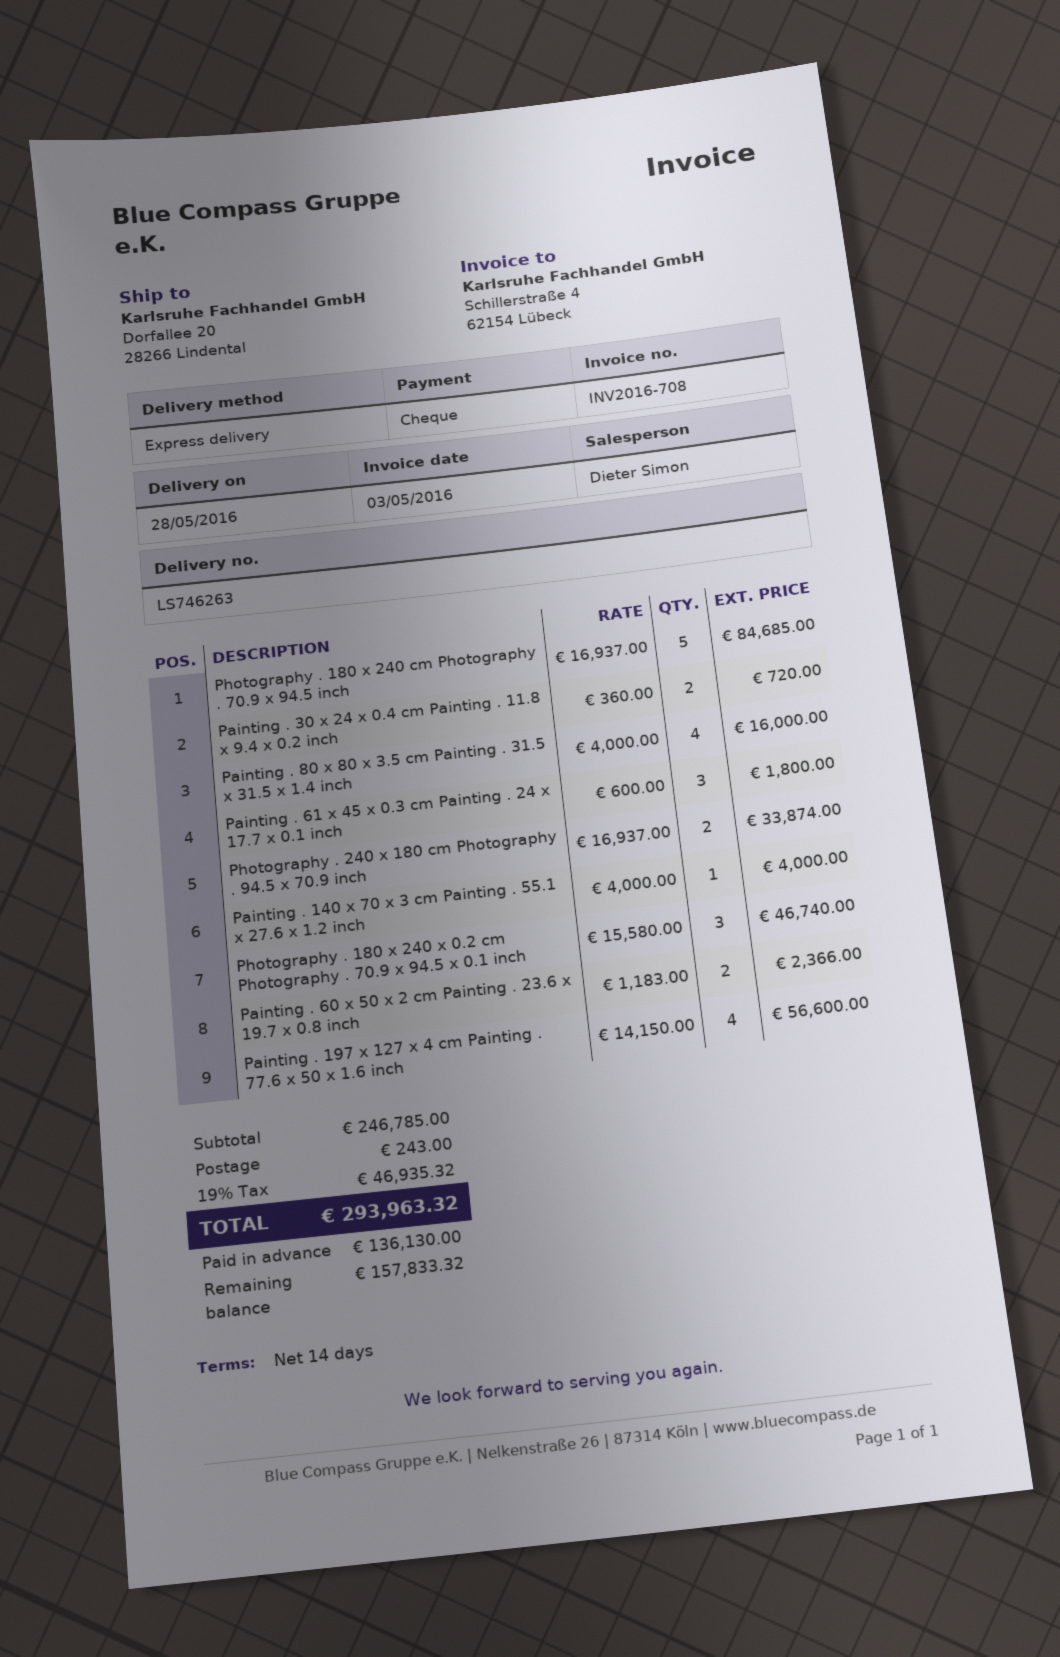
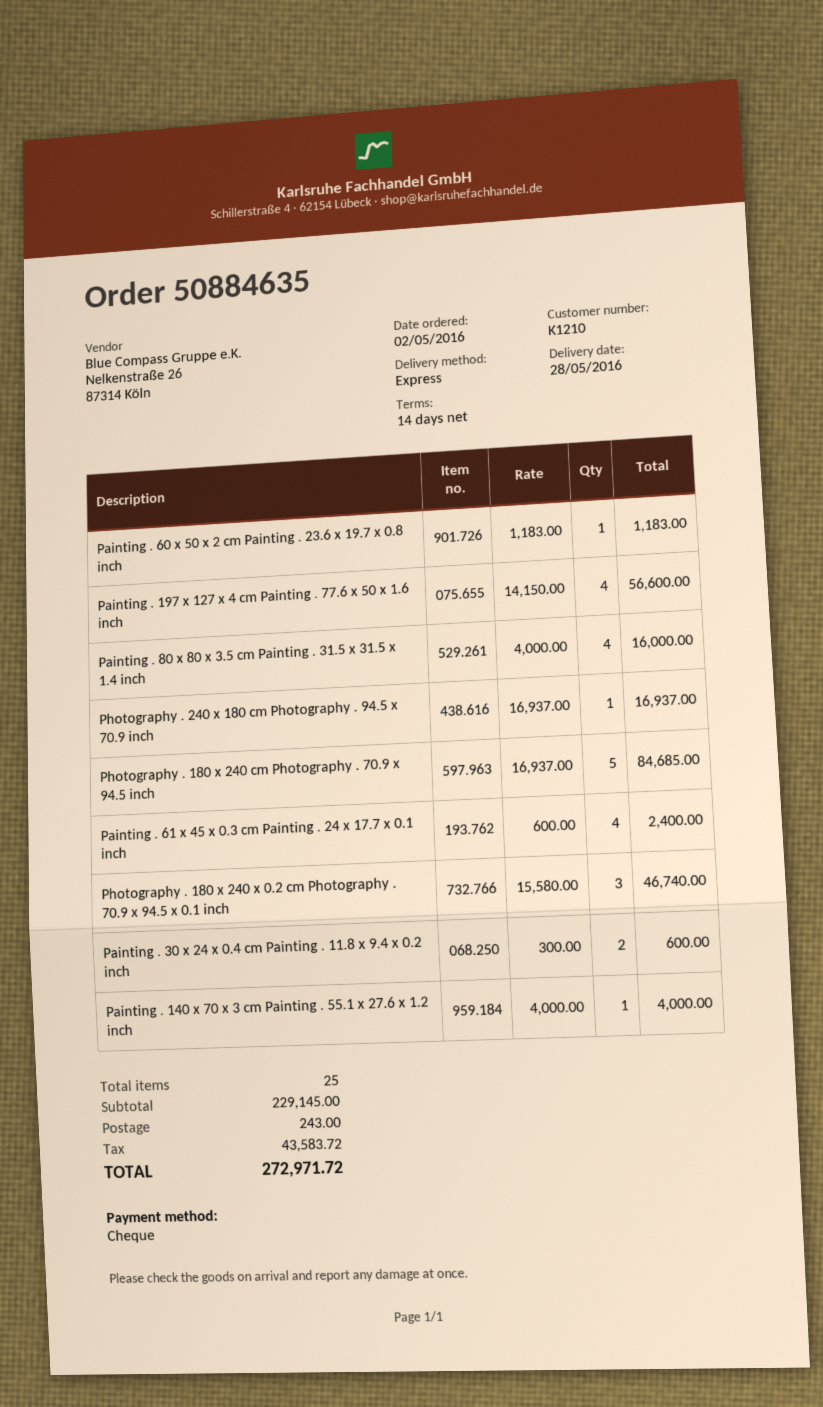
Painting . 30 x 24 x 0.4 cm Painting . 11.8 x 9.4 x 0.2 inch: 2 x 360.00 = 720.00 -> 2 x 300.00 = 600.00
Painting . 61 x 45 x 0.3 cm Painting . 24 x 17.7 x 0.1 inch: 3 x 600.00 = 1800.00 -> 4 x 600.00 = 2400.00
Photography . 240 x 180 cm Photography . 94.5 x 70.9 inch: 2 x 16937.00 = 33874.00 -> 1 x 16937.00 = 16937.00
Painting . 60 x 50 x 2 cm Painting . 23.6 x 19.7 x 0.8 inch: 2 x 1183.00 = 2366.00 -> 1 x 1183.00 = 1183.00
subtotal: 246785.00 -> 229145.00
tax: 46935.32 -> 43583.72
total: 293963.32 -> 272971.72

